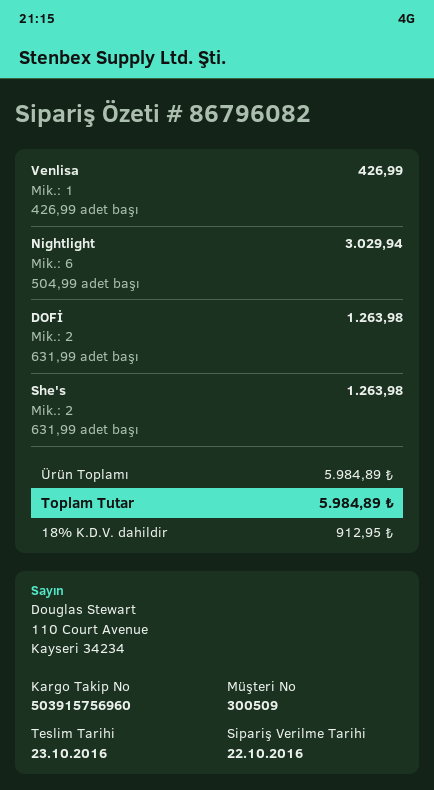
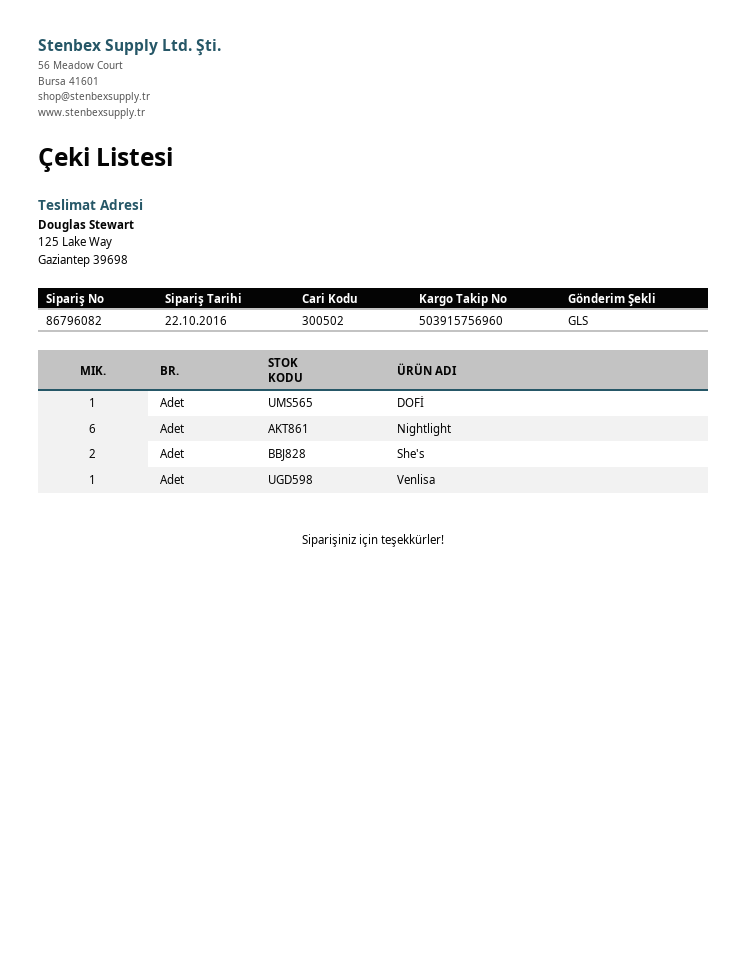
customer number: 300509 -> 300502
DOFİ: 2 -> 1

